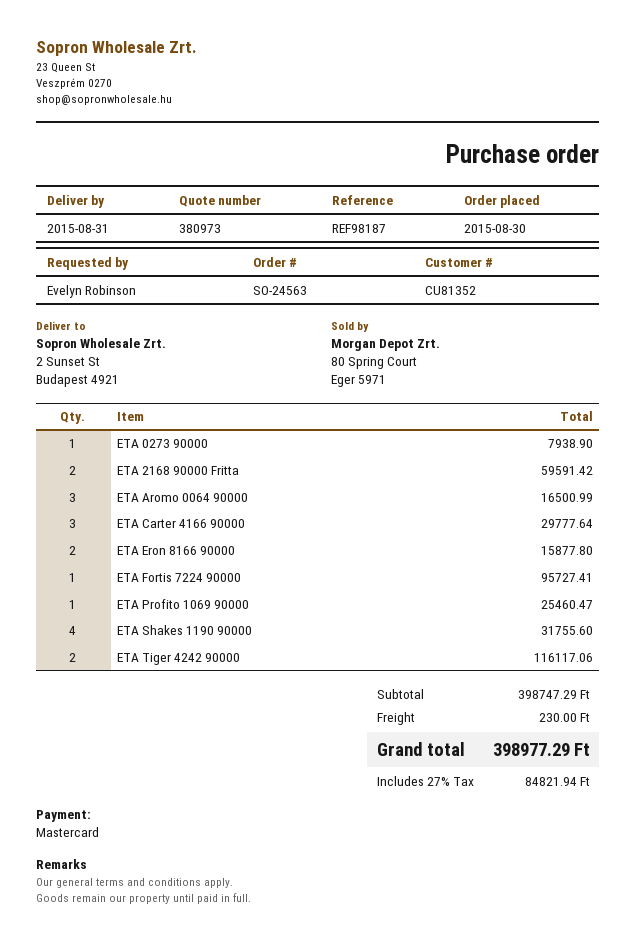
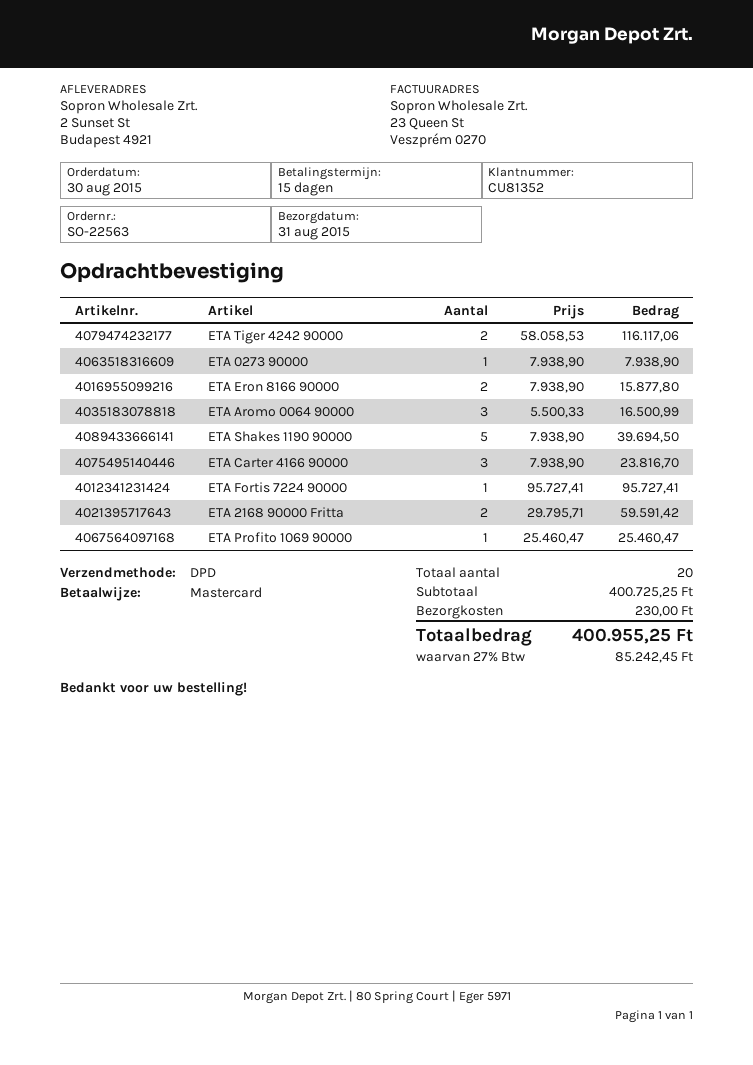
order number: SO-24563 -> SO-22563
ETA Carter 4166 90000: 3 for 29777.64 -> 3 for 23816.70
ETA Shakes 1190 90000: 4 for 31755.60 -> 5 for 39694.50
subtotal: 398747.29 -> 400725.25
tax: 27% = 84821.94 -> 27% = 85242.45
total: 398977.29 -> 400955.25

